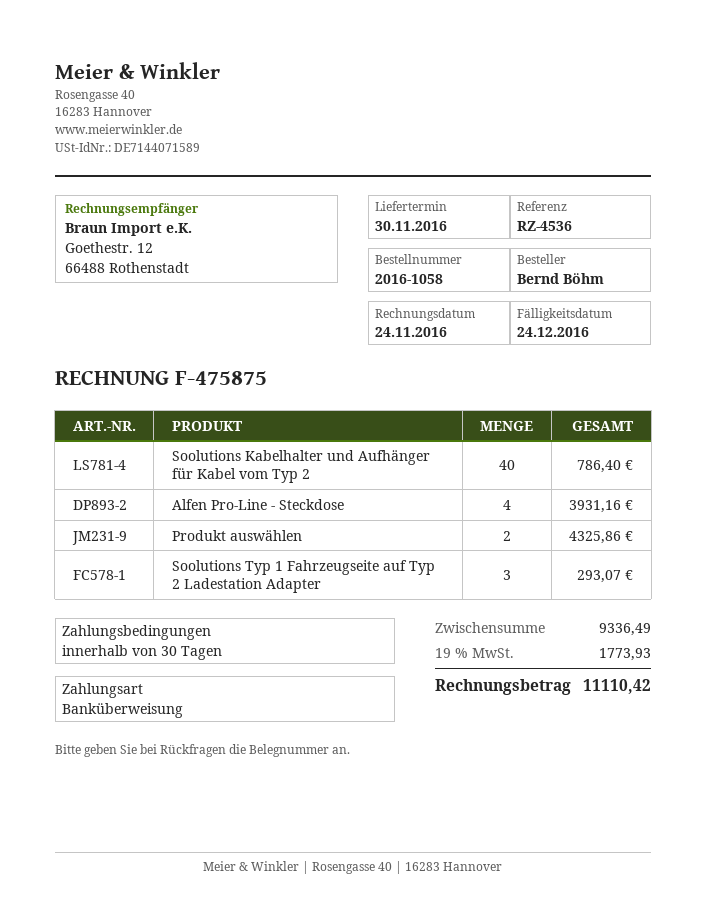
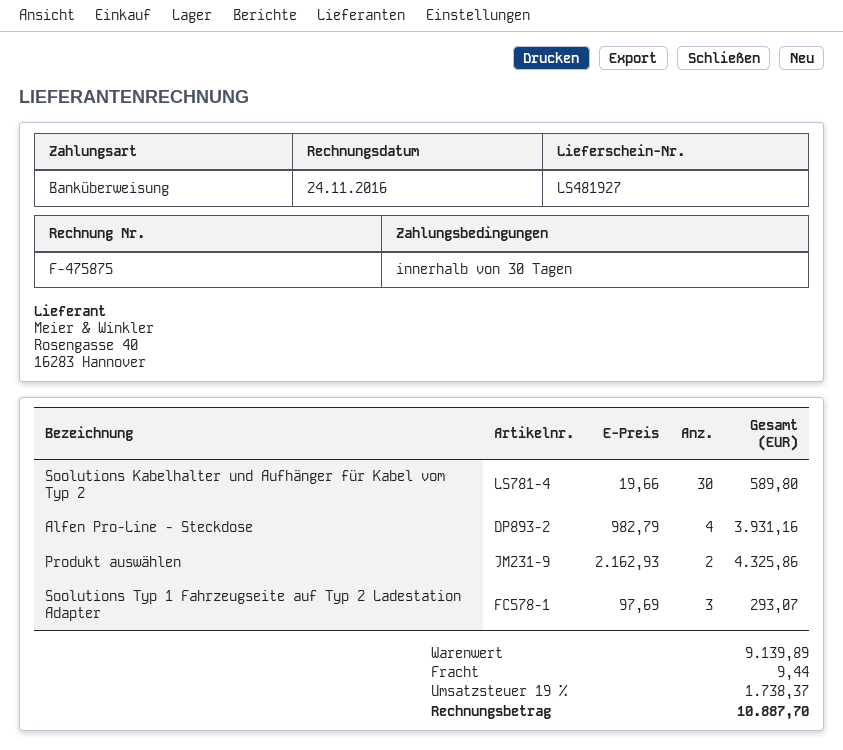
Soolutions Kabelhalter und Aufhänger für Kabel vom Typ 2: 40 for 786.40 -> 30 for 589.80
subtotal: 9336.49 -> 9139.89
shipping: none -> 9.44
tax: 19% = 1773.93 -> 19% = 1738.37
total: 11110.42 -> 10887.70

